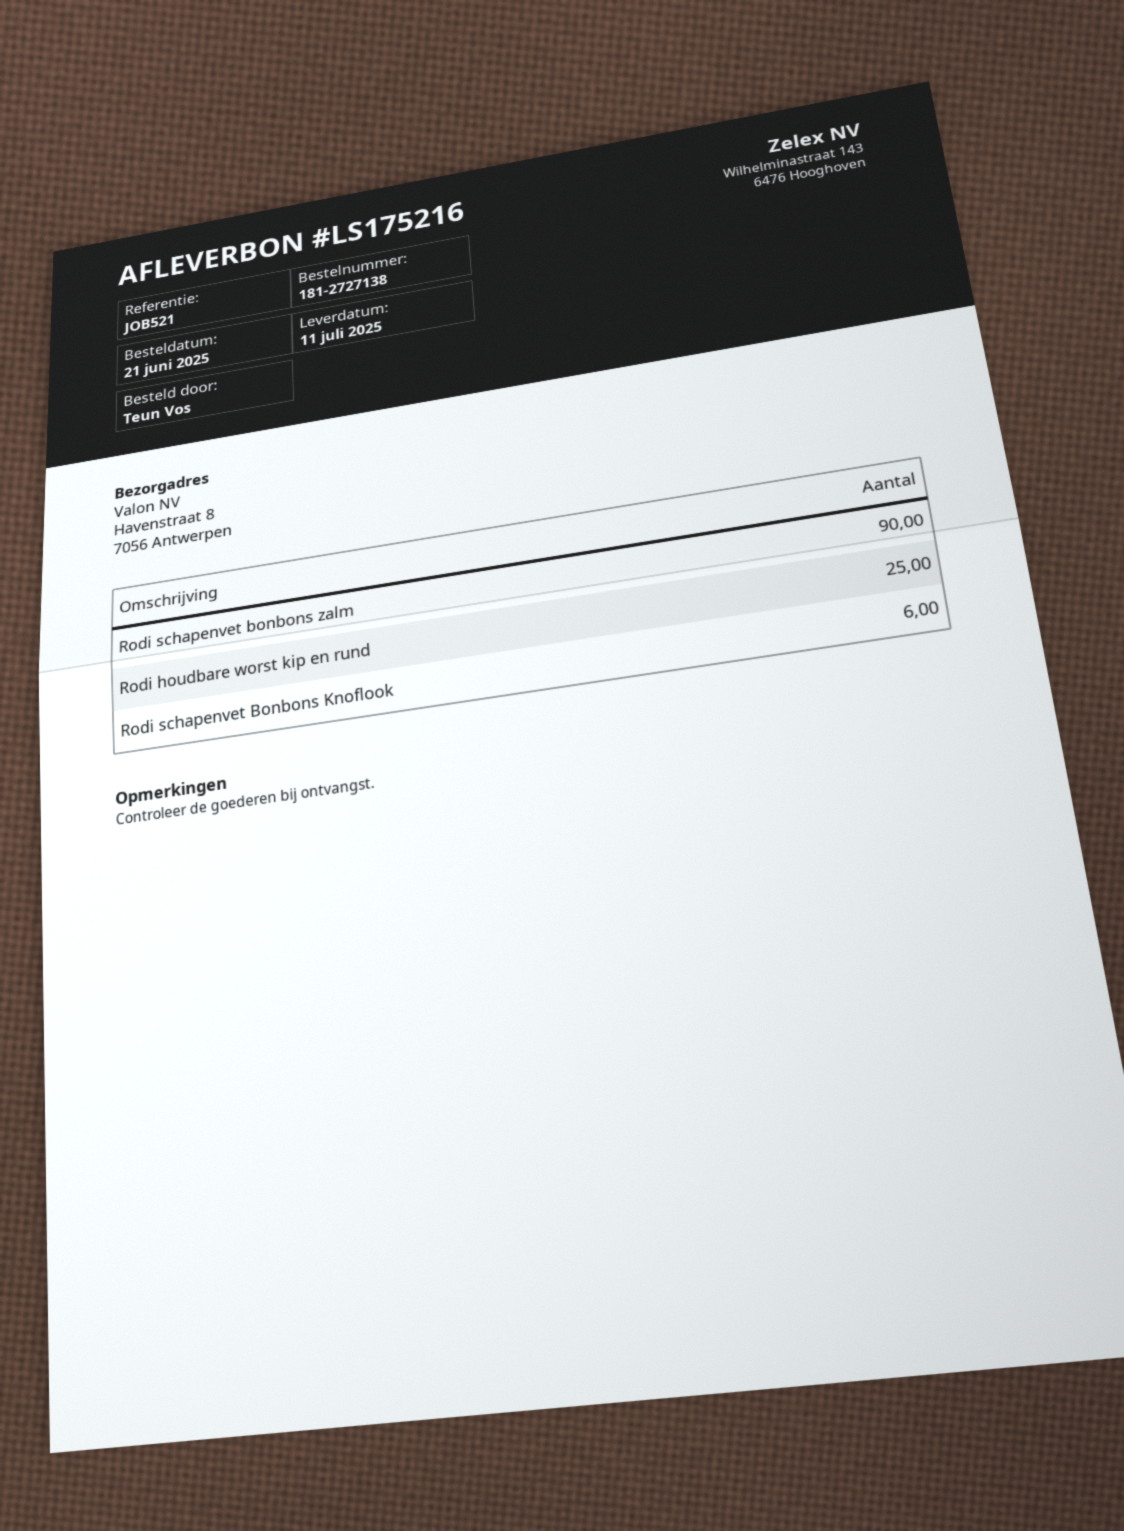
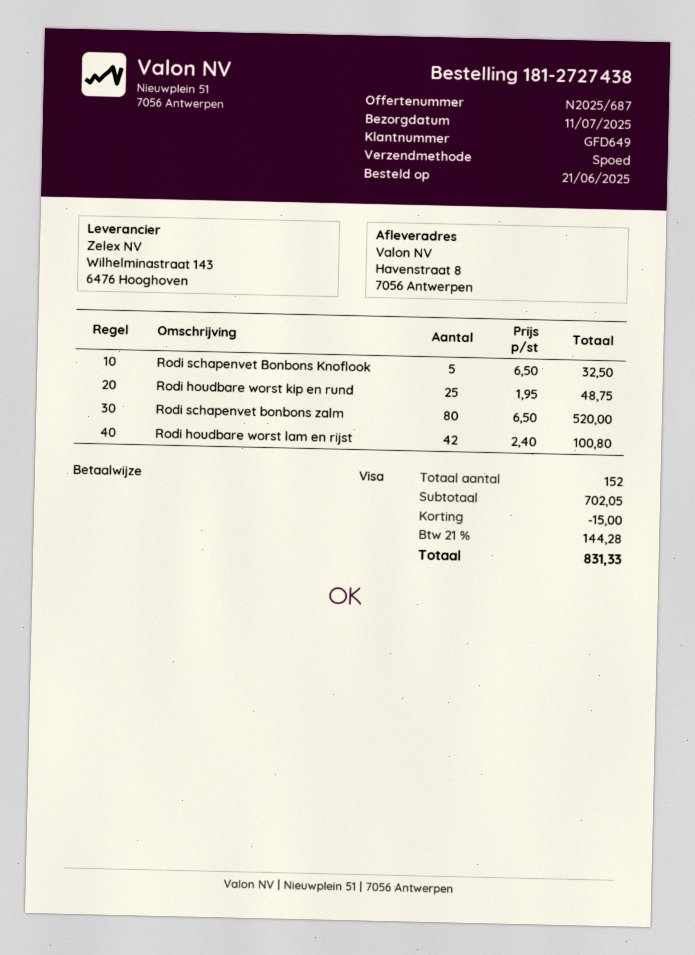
order number: 181-2727138 -> 181-2727438
Rodi schapenvet bonbons zalm: 90 -> 80
Rodi schapenvet Bonbons Knoflook: 6 -> 5
Rodi houdbare worst lam en rijst: none -> 42

